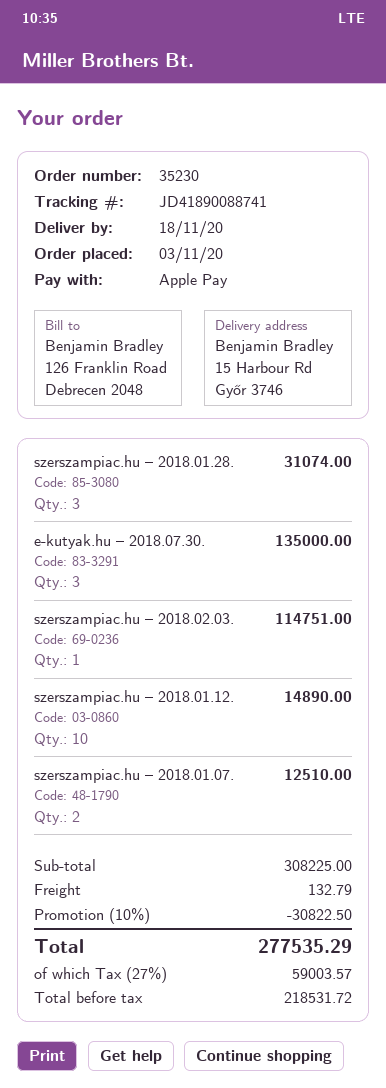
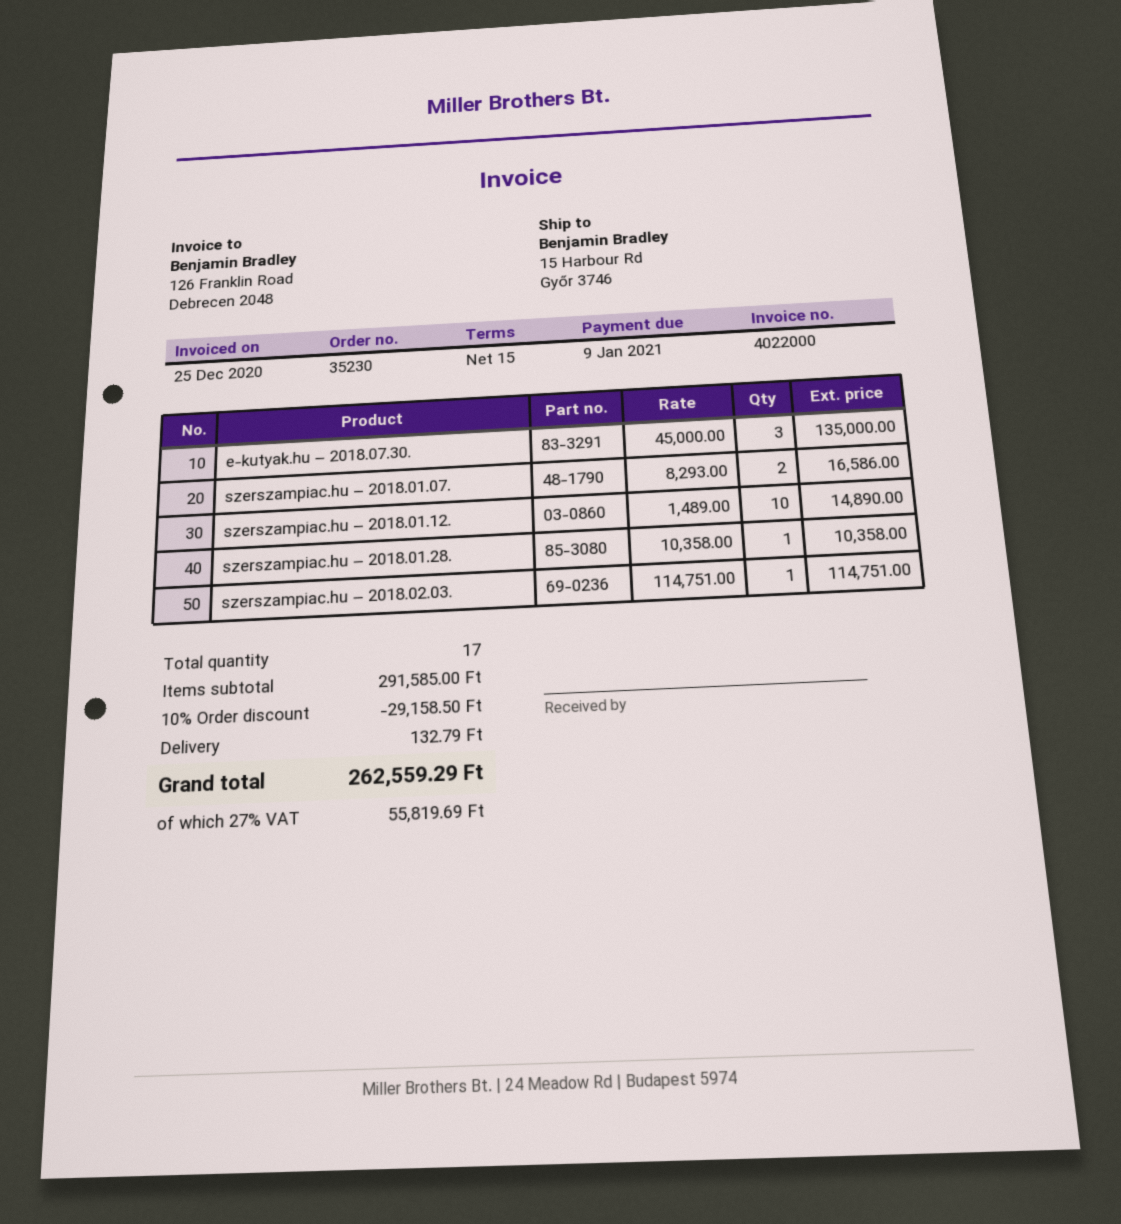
szerszampiac.hu – 2018.01.28.: 3 for 31074.00 -> 1 for 10358.00
szerszampiac.hu – 2018.01.07.: 2 for 12510.00 -> 2 for 16586.00
subtotal: 308225.00 -> 291585.00
discount: 10% = 30822.50 -> 10% = 29158.50
tax: 27% = 59003.57 -> 27% = 55819.69
total: 277535.29 -> 262559.29

